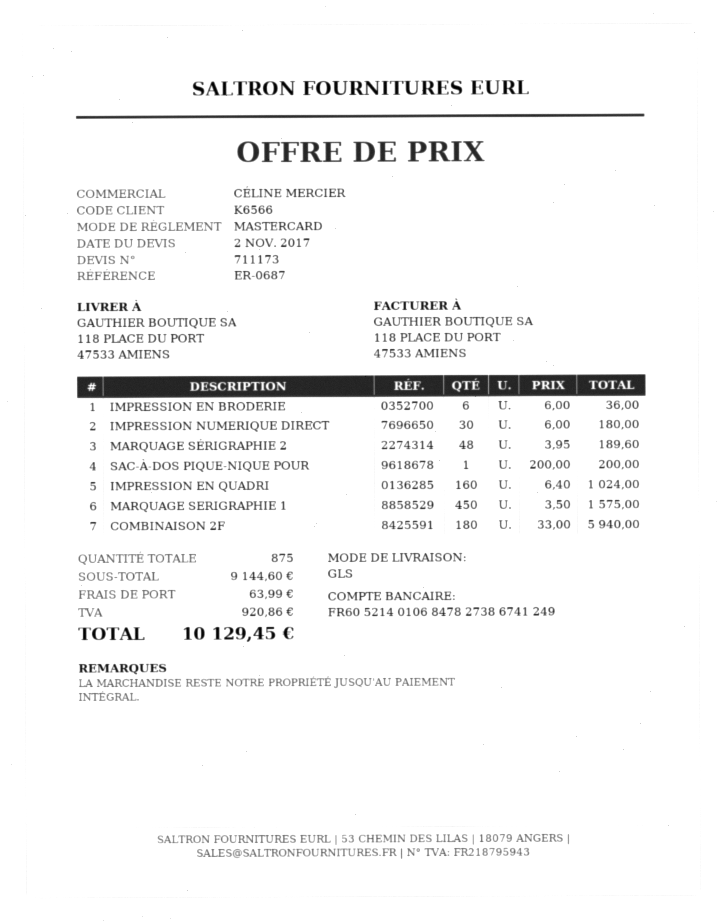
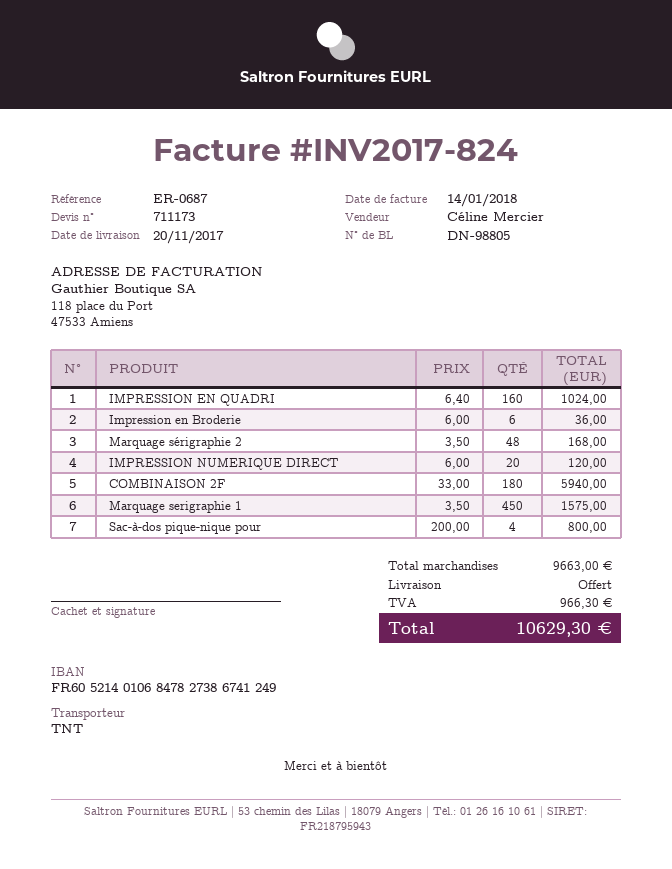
shipping method: GLS -> TNT
IMPRESSION NUMERIQUE DIRECT: 30 x 6.00 = 180.00 -> 20 x 6.00 = 120.00
MARQUAGE SÉRIGRAPHIE 2: 48 x 3.95 = 189.60 -> 48 x 3.50 = 168.00
SAC-À-DOS PIQUE-NIQUE POUR: 1 x 200.00 = 200.00 -> 4 x 200.00 = 800.00
subtotal: 9144.60 -> 9663.00
shipping: 63.99 -> 0.00
tax: 920.86 -> 966.30
total: 10129.45 -> 10629.30

